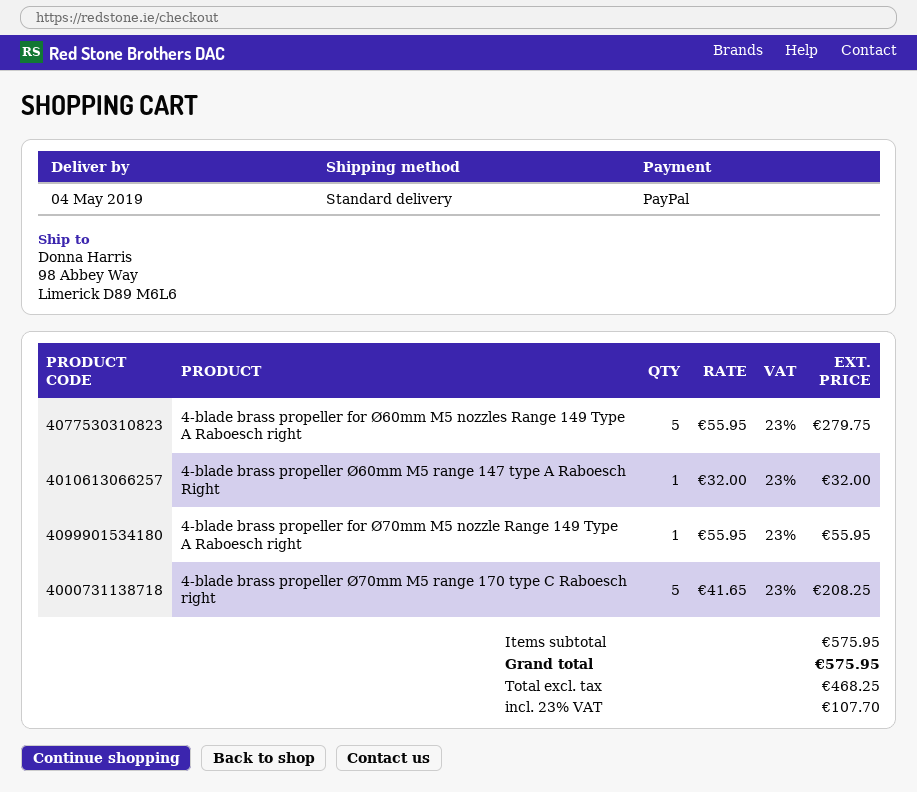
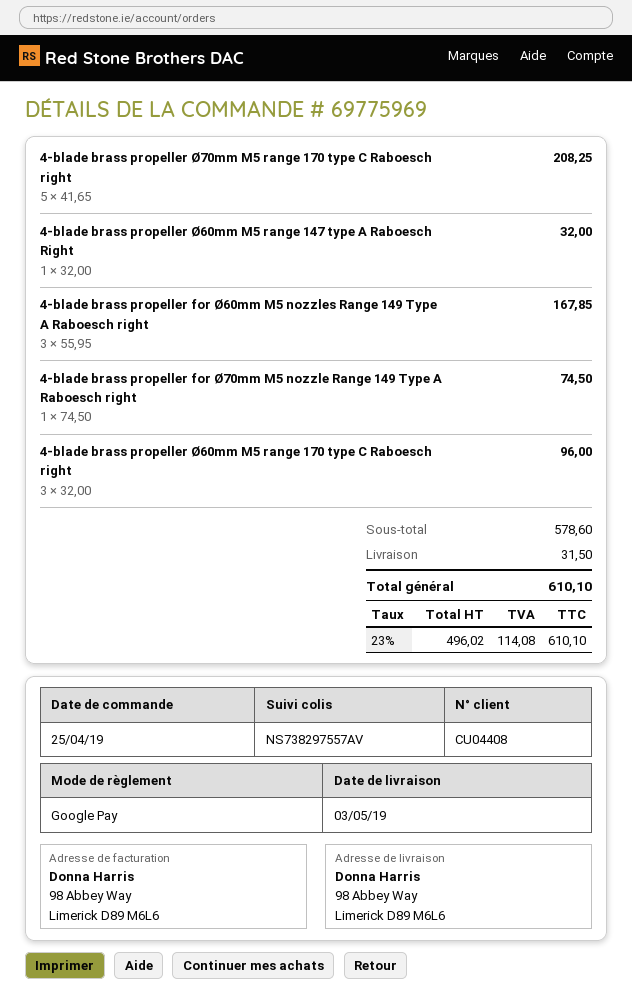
delivery date: 2019-05-04 -> 2019-05-03
payment method: PayPal -> Google Pay
4-blade brass propeller for Ø60mm M5 nozzles Range 149 Type A Raboesch right: 5 x 55.95 = 279.75 -> 3 x 55.95 = 167.85
4-blade brass propeller for Ø70mm M5 nozzle Range 149 Type A Raboesch right: 1 x 55.95 = 55.95 -> 1 x 74.50 = 74.50
4-blade brass propeller Ø60mm M5 range 170 type C Raboesch right: none -> 3 x 32.00 = 96.00
subtotal: 575.95 -> 578.60
shipping: none -> 31.50
net: 468.25 -> 496.02
tax: 23% = 107.70 -> 23% = 114.08
total: 575.95 -> 610.10

